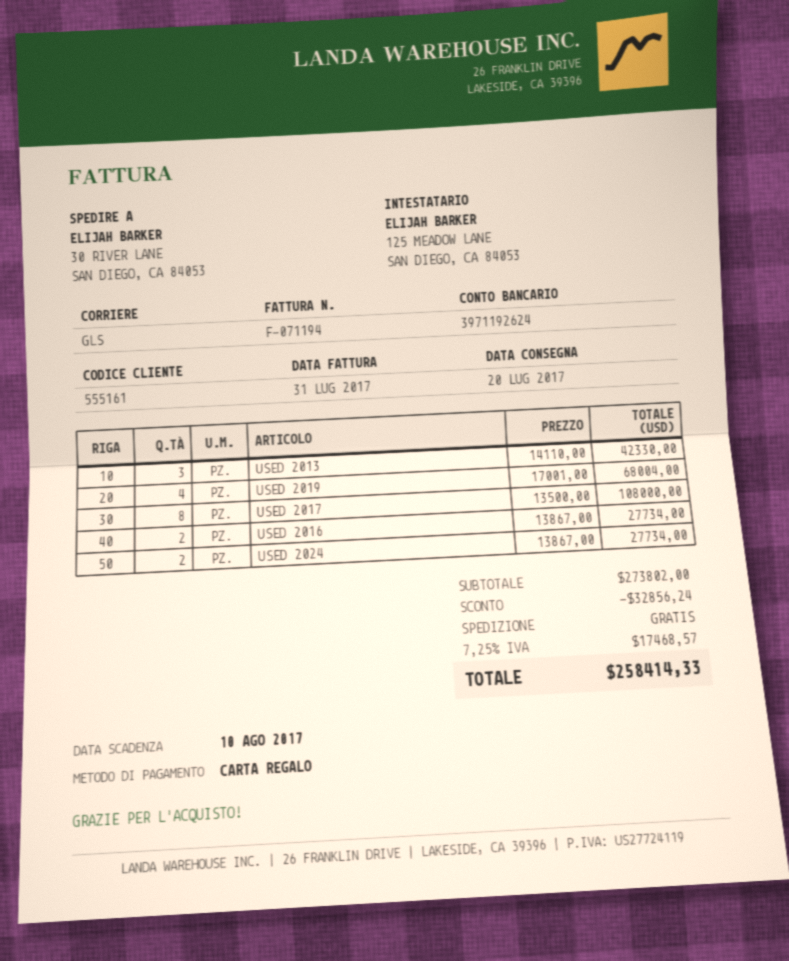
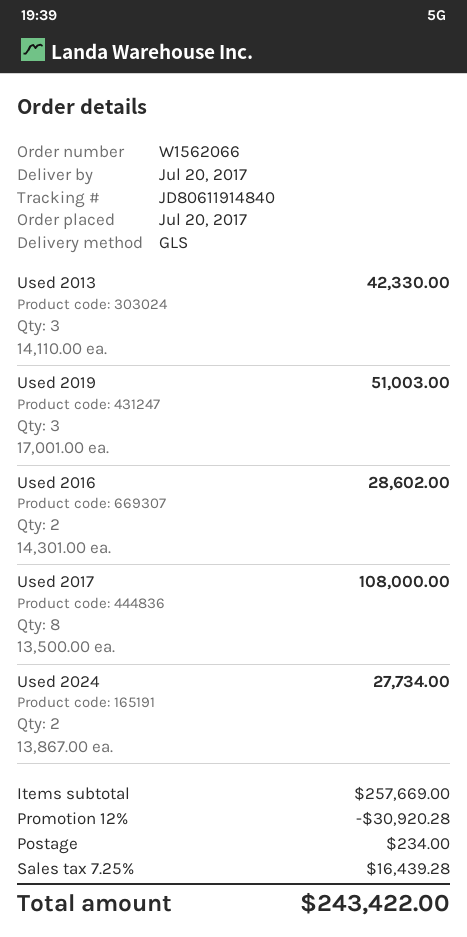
USED 2019: 4 x 17001.00 = 68004.00 -> 3 x 17001.00 = 51003.00
USED 2016: 2 x 13867.00 = 27734.00 -> 2 x 14301.00 = 28602.00
subtotal: 273802.00 -> 257669.00
discount: 32856.24 -> 30920.28
shipping: 0.00 -> 234.00
tax: 7.25% = 17468.57 -> 7.25% = 16439.28
total: 258414.33 -> 243422.00

